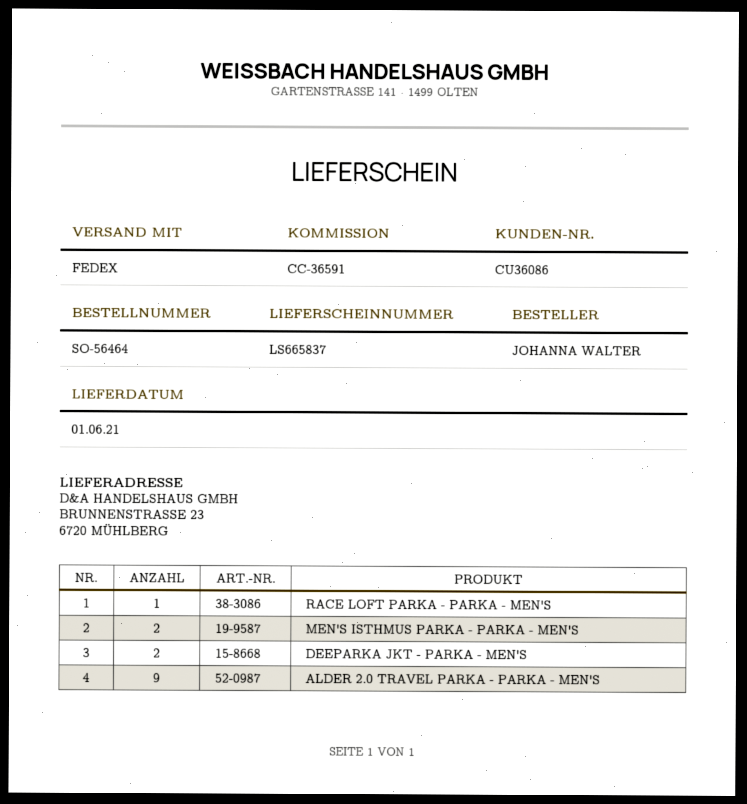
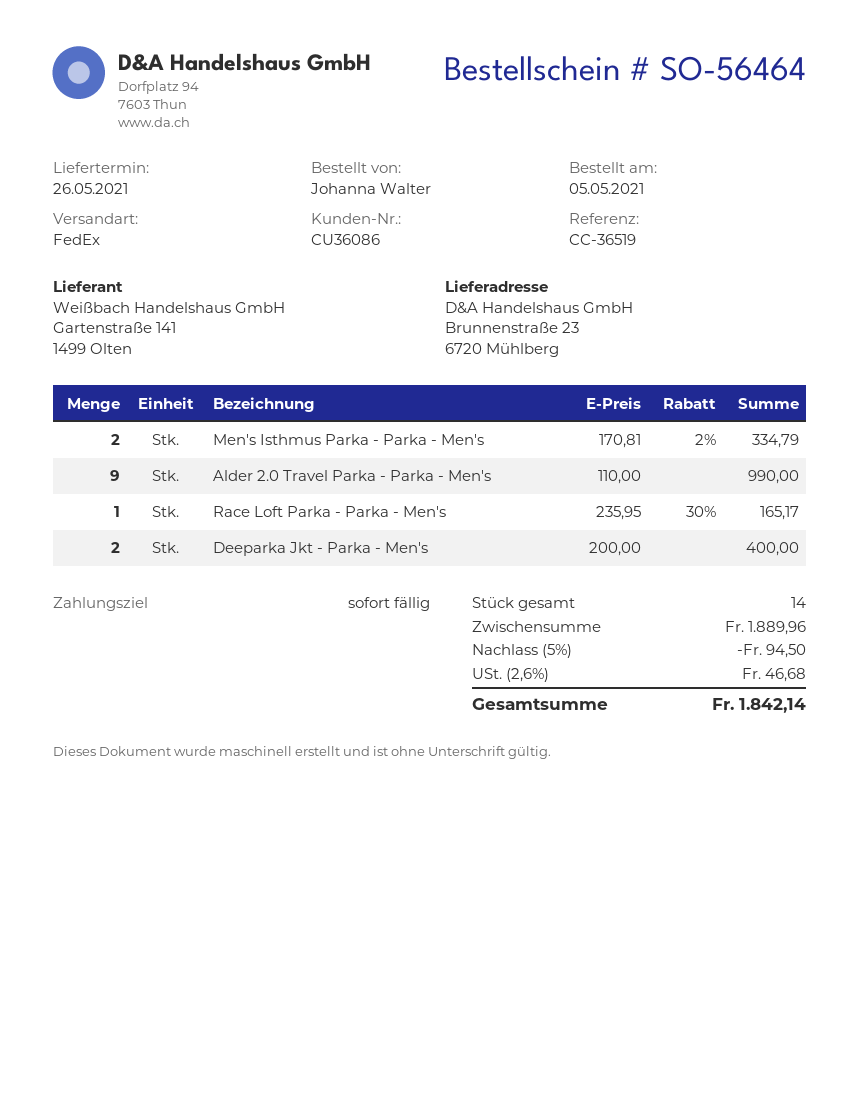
delivery date: 2021-06-01 -> 2021-05-26
reference: CC-36591 -> CC-36519

